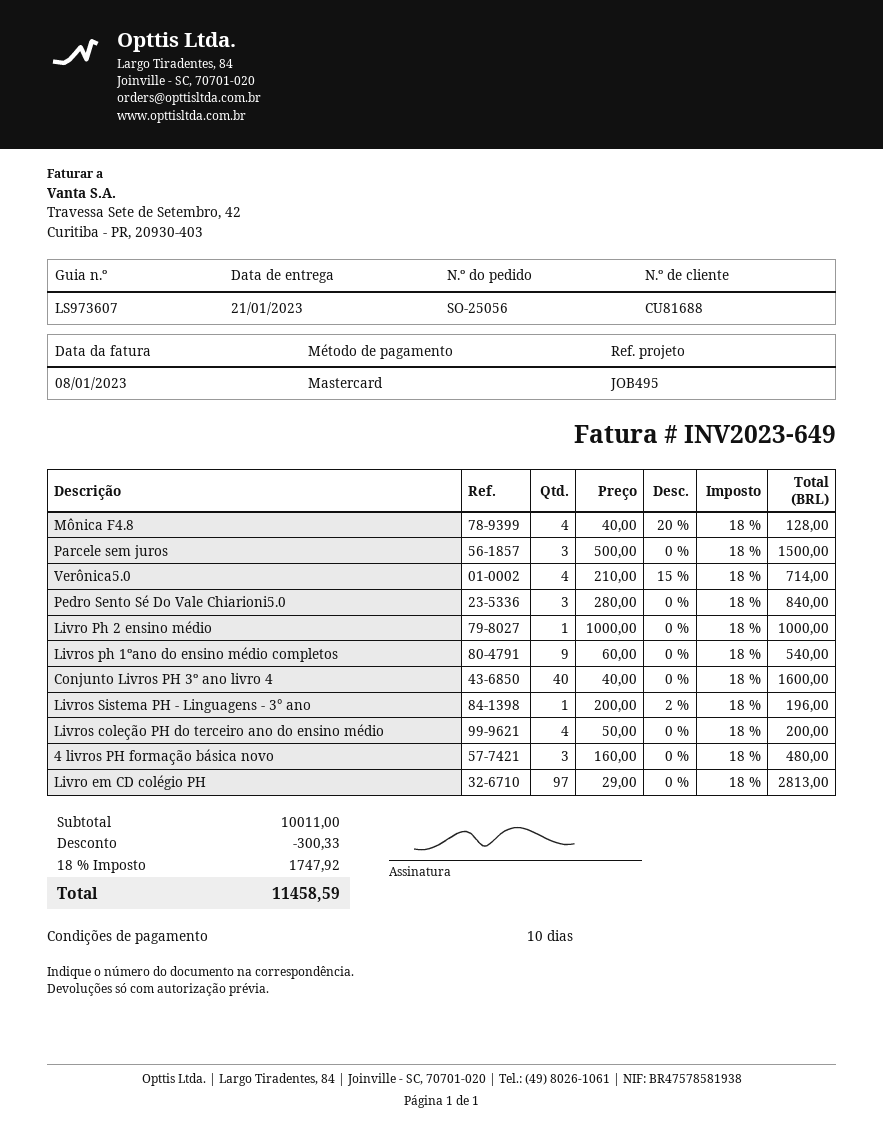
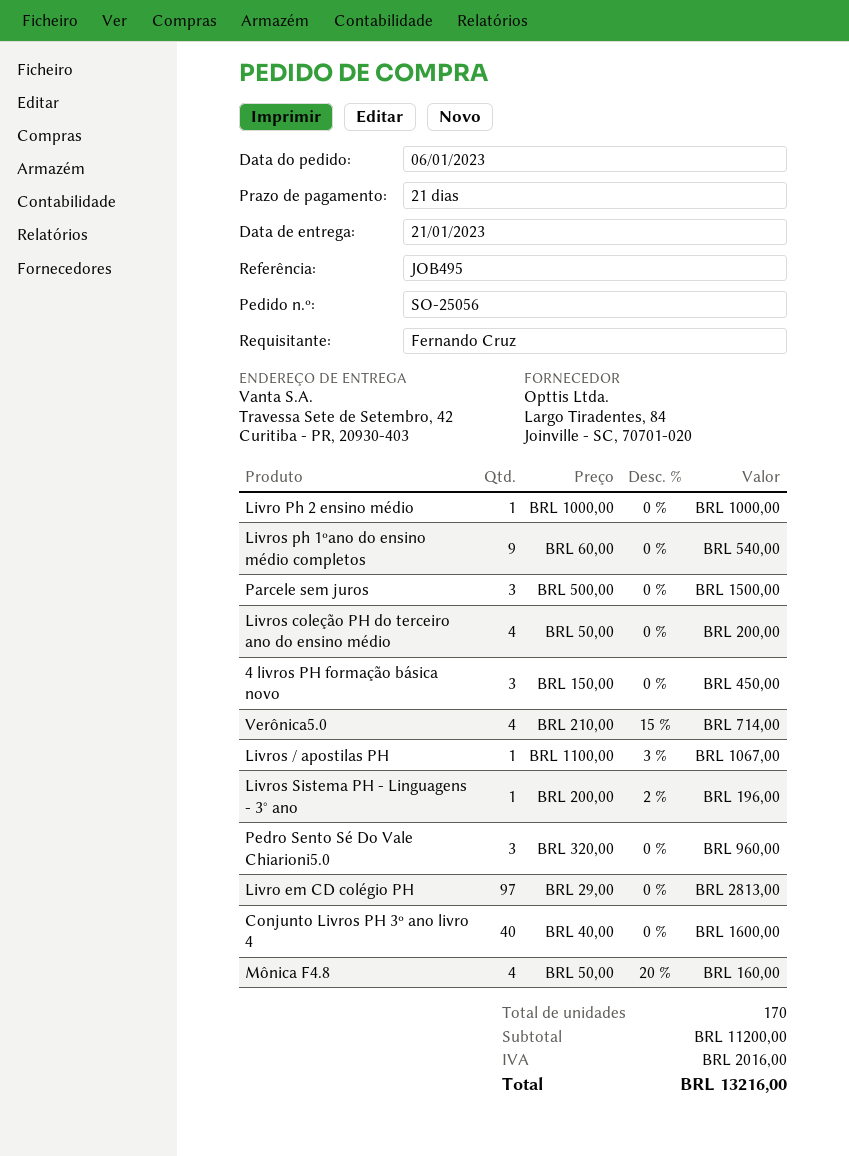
payment terms: 10 days -> 21 days
Mônica F4.8: 4 x 40.00 - 20% = 128.00 -> 4 x 50.00 - 20% = 160.00
Pedro Sento Sé Do Vale Chiarioni5.0: 3 x 280.00 = 840.00 -> 3 x 320.00 = 960.00
4 livros PH formação básica novo: 3 x 160.00 = 480.00 -> 3 x 150.00 = 450.00
Livros / apostilas PH: none -> 1 x 1100.00 - 3% = 1067.00
subtotal: 10011.00 -> 11200.00
discount: 300.33 -> none
tax: 1747.92 -> 2016.00
total: 11458.59 -> 13216.00

